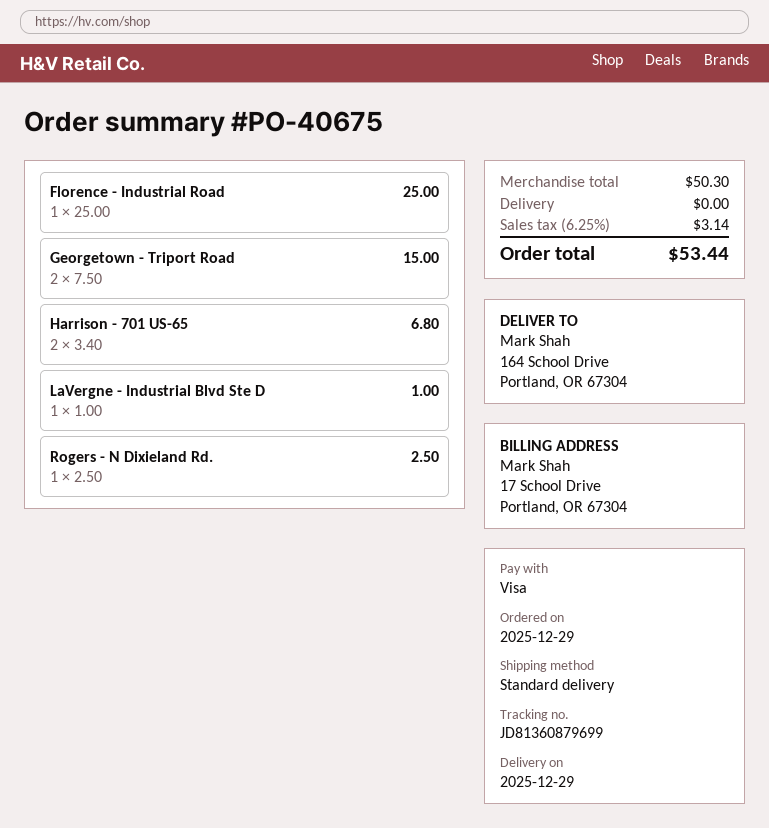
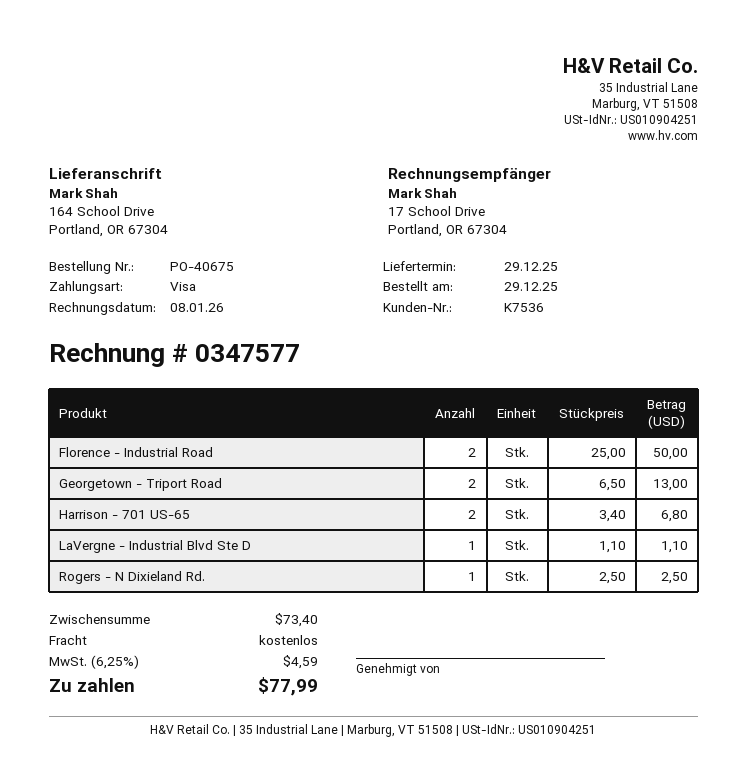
Florence - Industrial Road: 1 x 25.00 = 25.00 -> 2 x 25.00 = 50.00
Georgetown - Triport Road: 2 x 7.50 = 15.00 -> 2 x 6.50 = 13.00
LaVergne - Industrial Blvd Ste D: 1 x 1.00 = 1.00 -> 1 x 1.10 = 1.10
subtotal: 50.30 -> 73.40
tax: 6.25% = 3.14 -> 6.25% = 4.59
total: 53.44 -> 77.99

